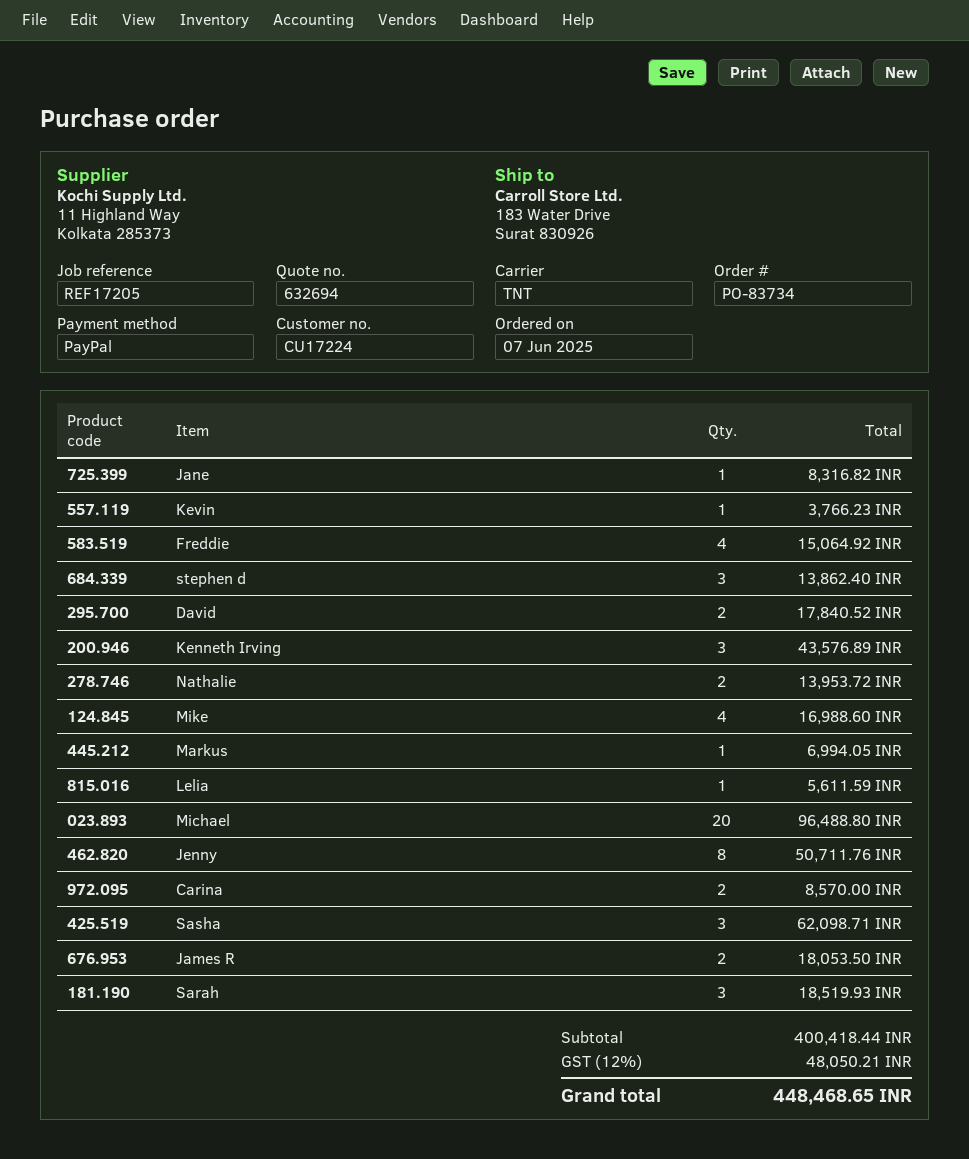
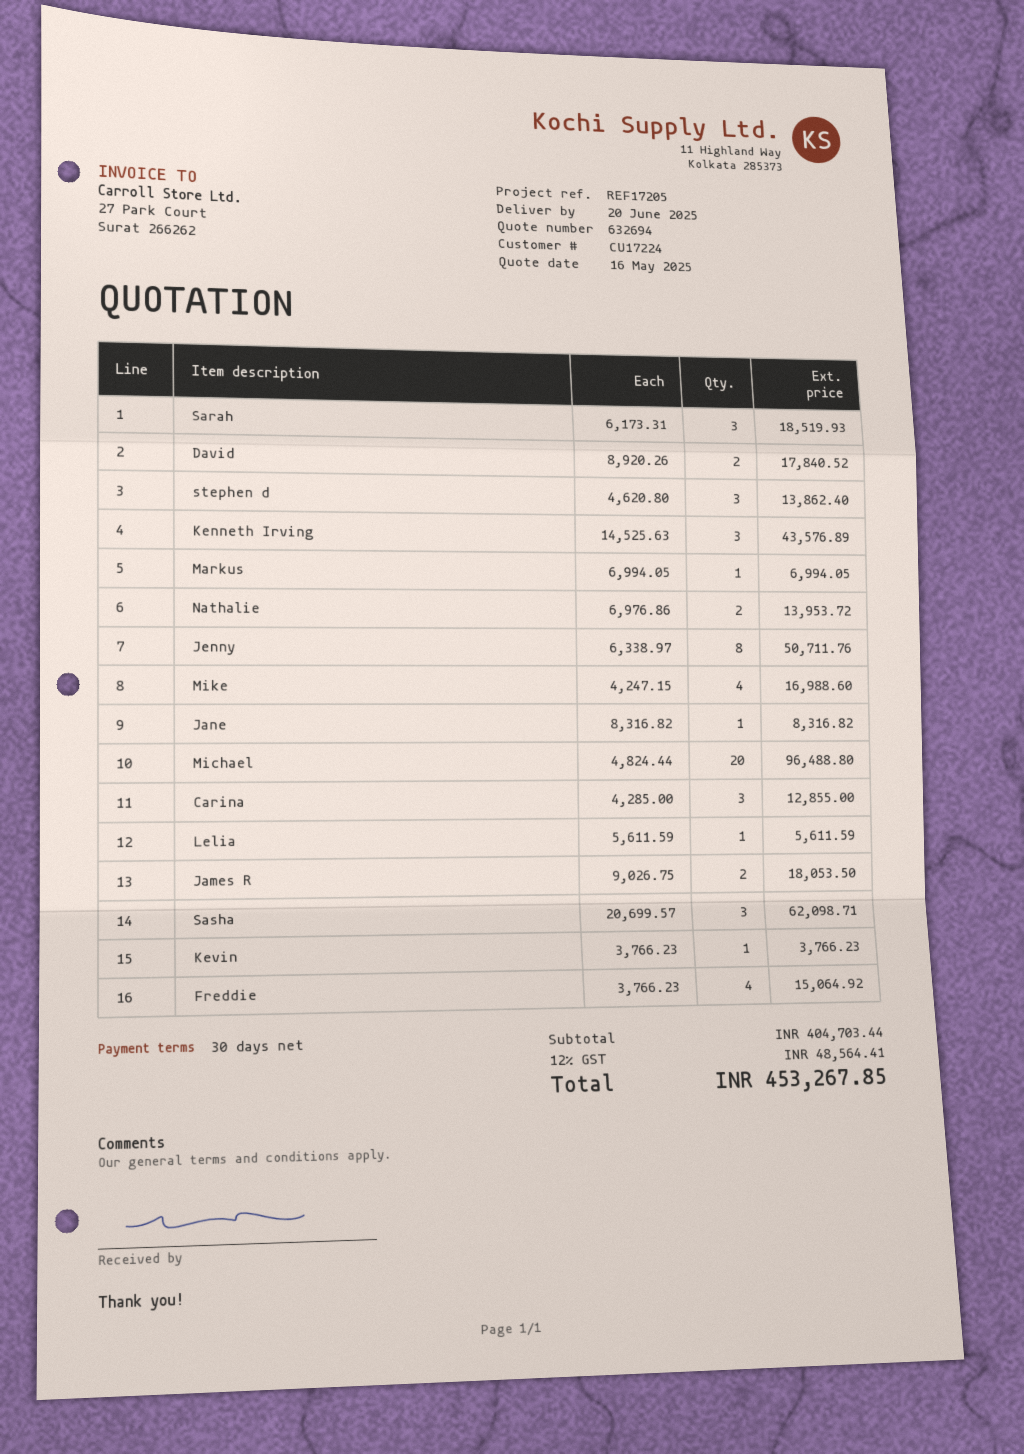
Carina: 2 for 8570.00 -> 3 for 12855.00
subtotal: 400418.44 -> 404703.44
tax: 12% = 48050.21 -> 12% = 48564.41
total: 448468.65 -> 453267.85

